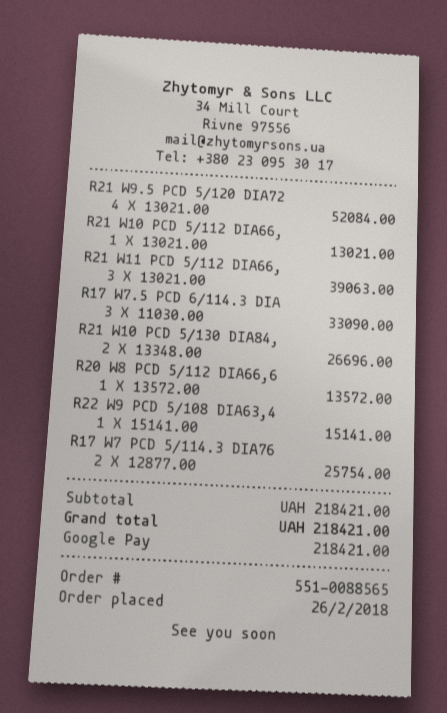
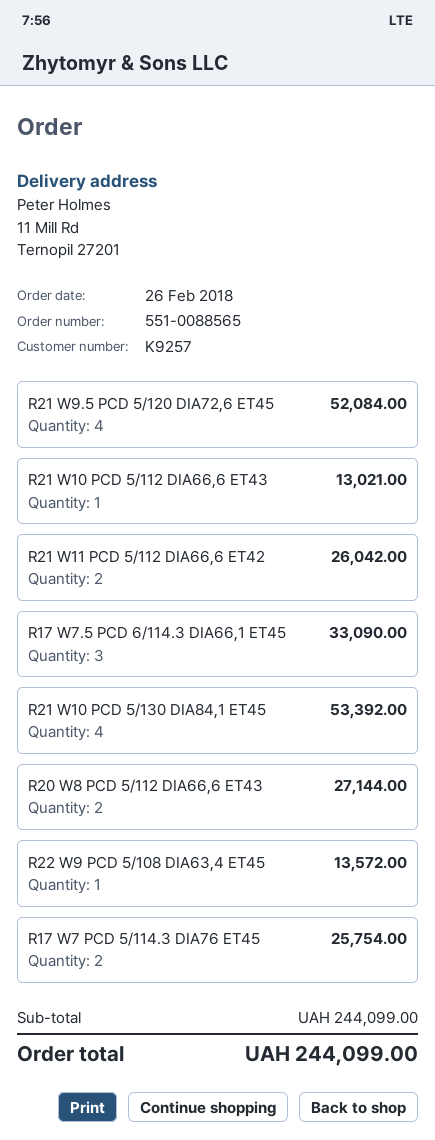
R21 W11 PCD 5/112 DIA66,: 3 for 39063.00 -> 2 for 26042.00
R21 W10 PCD 5/130 DIA84,: 2 for 26696.00 -> 4 for 53392.00
R20 W8 PCD 5/112 DIA66,6: 1 for 13572.00 -> 2 for 27144.00
R22 W9 PCD 5/108 DIA63,4: 1 for 15141.00 -> 1 for 13572.00
subtotal: 218421.00 -> 244099.00
total: 218421.00 -> 244099.00

